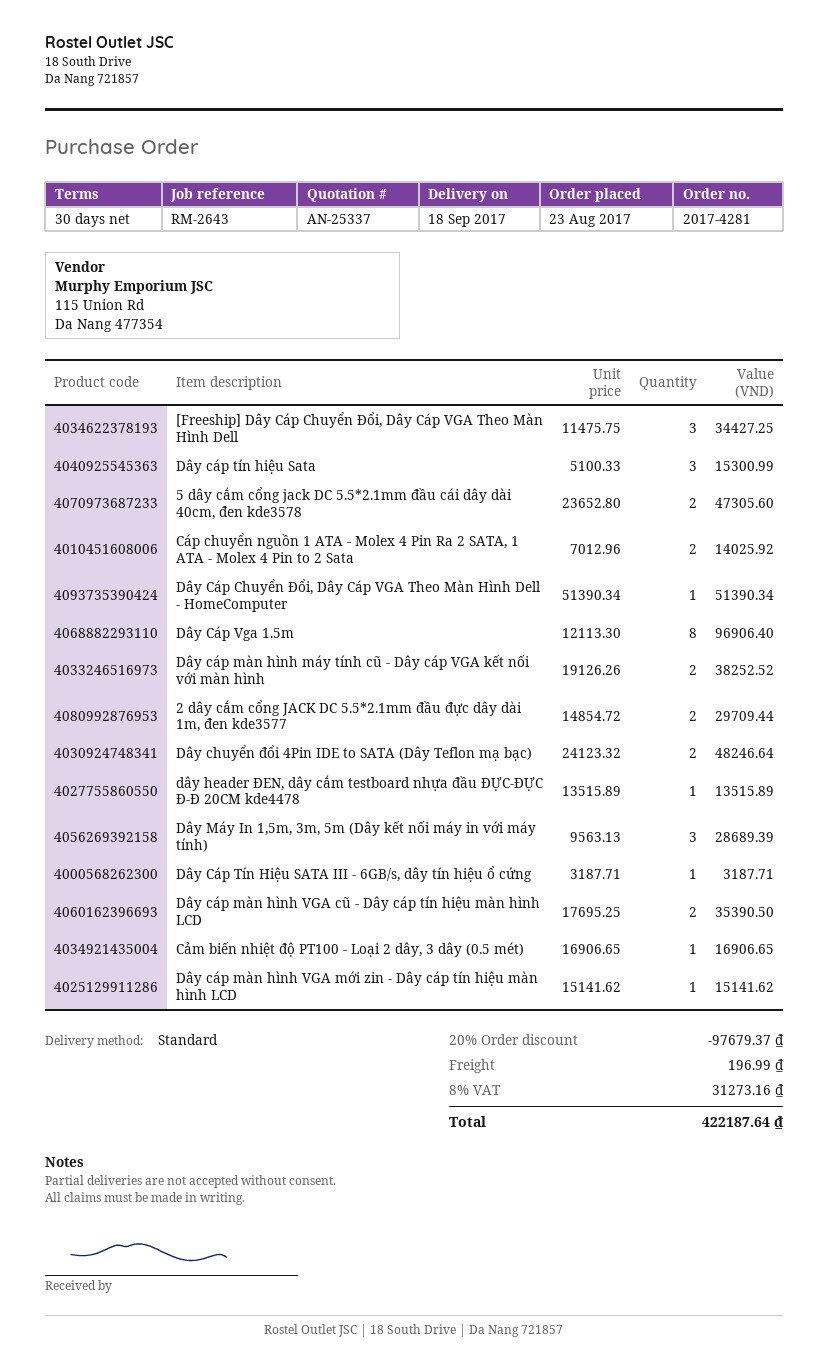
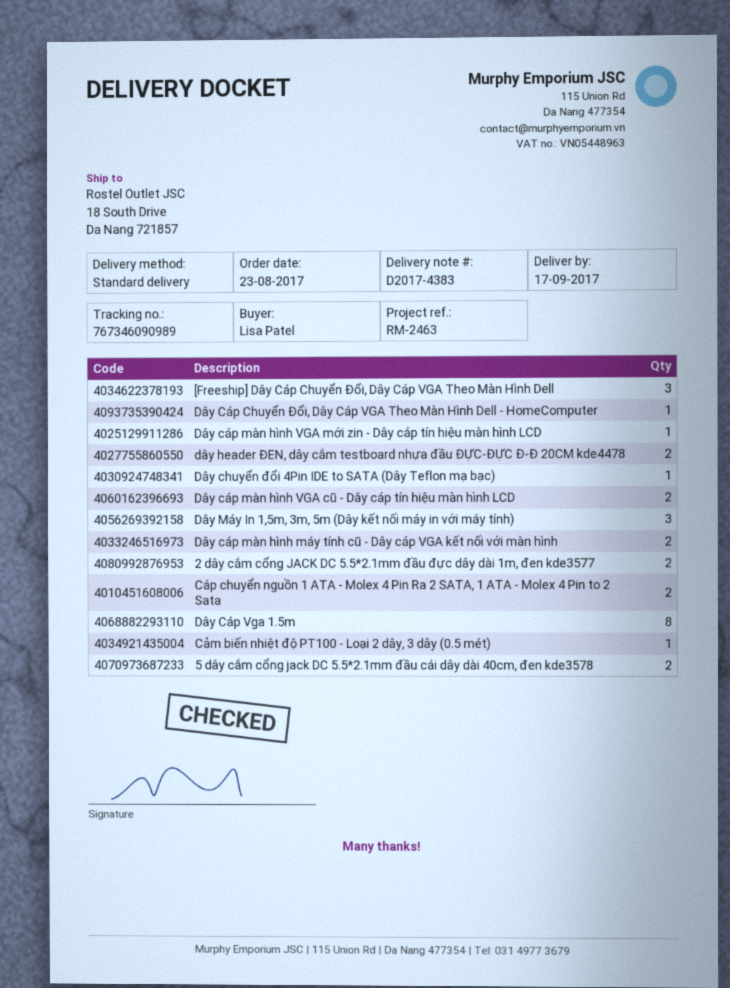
delivery date: 2017-09-18 -> 2017-09-17
reference: RM-2643 -> RM-2463
Dây cáp tín hiệu Sata: 3 -> none
Dây chuyển đổi 4Pin IDE to SATA (Dây Teflon mạ bạc): 2 -> 1
dây header ĐEN, dây cắm testboard nhựa đầu ĐỰC-ĐỰC Đ-Đ 20CM kde4478: 1 -> 2
Dây Cáp Tín Hiệu SATA III - 6GB/s, dây tín hiệu ổ cứng: 1 -> none

